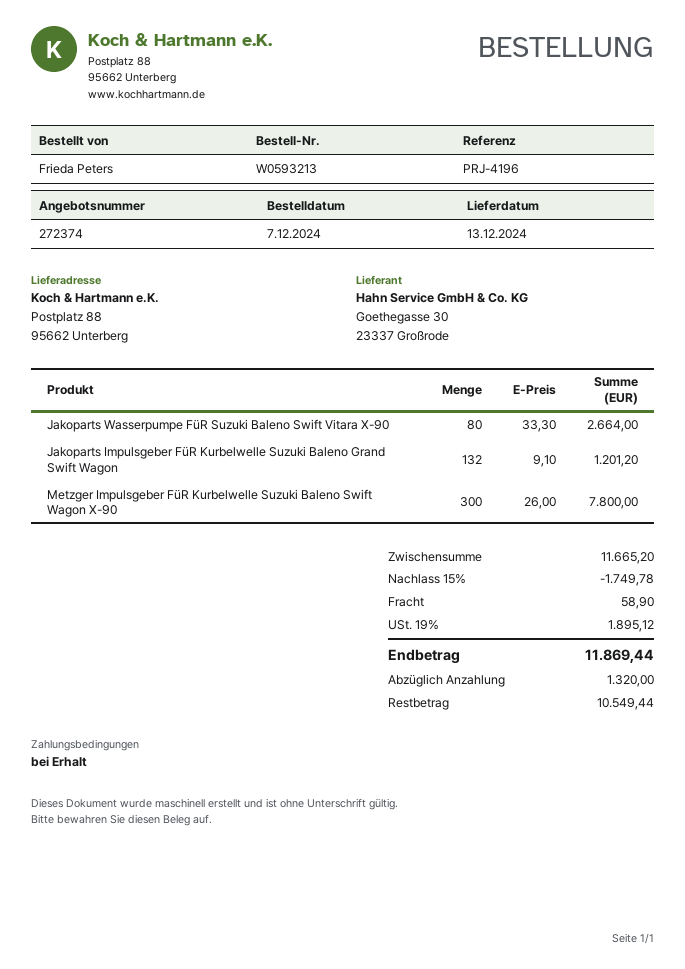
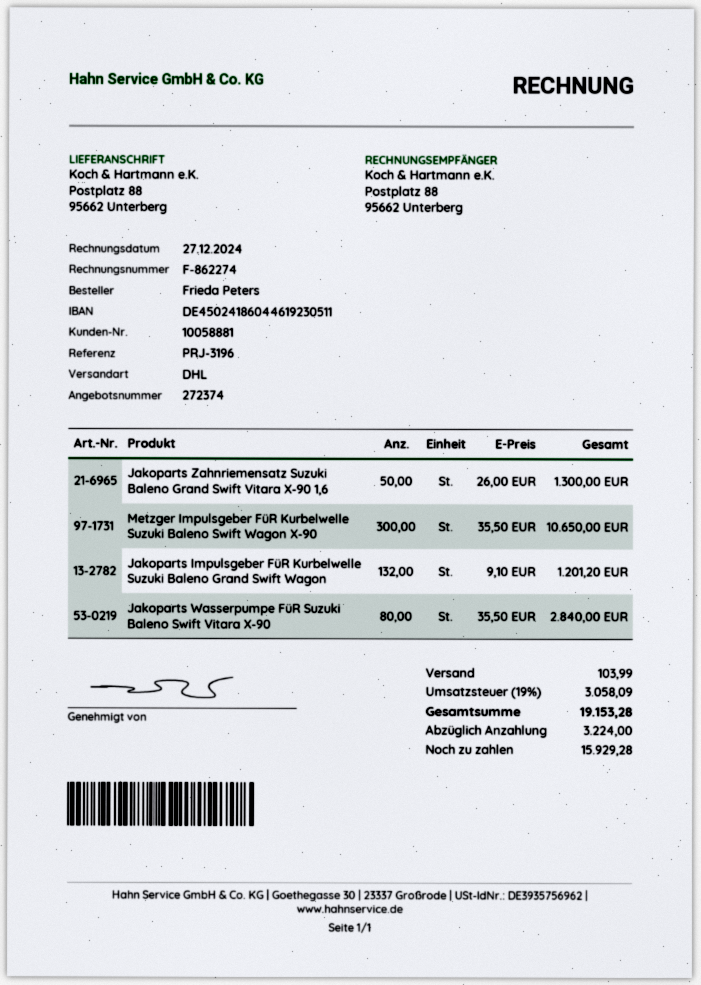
reference: PRJ-4196 -> PRJ-3196
Jakoparts Wasserpumpe FüR Suzuki Baleno Swift Vitara X-90: 80 x 33.30 = 2664.00 -> 80 x 35.50 = 2840.00
Metzger Impulsgeber FüR Kurbelwelle Suzuki Baleno Swift Wagon X-90: 300 x 26.00 = 7800.00 -> 300 x 35.50 = 10650.00
Jakoparts Zahnriemensatz Suzuki Baleno Grand Swift Vitara X-90 1,6: none -> 50 x 26.00 = 1300.00
discount: 15% = 1749.78 -> none
shipping: 58.90 -> 103.99
tax: 19% = 1895.12 -> 19% = 3058.09
total: 11869.44 -> 19153.28
deposit: 1320.00 -> 3224.00
balance: 10549.44 -> 15929.28

